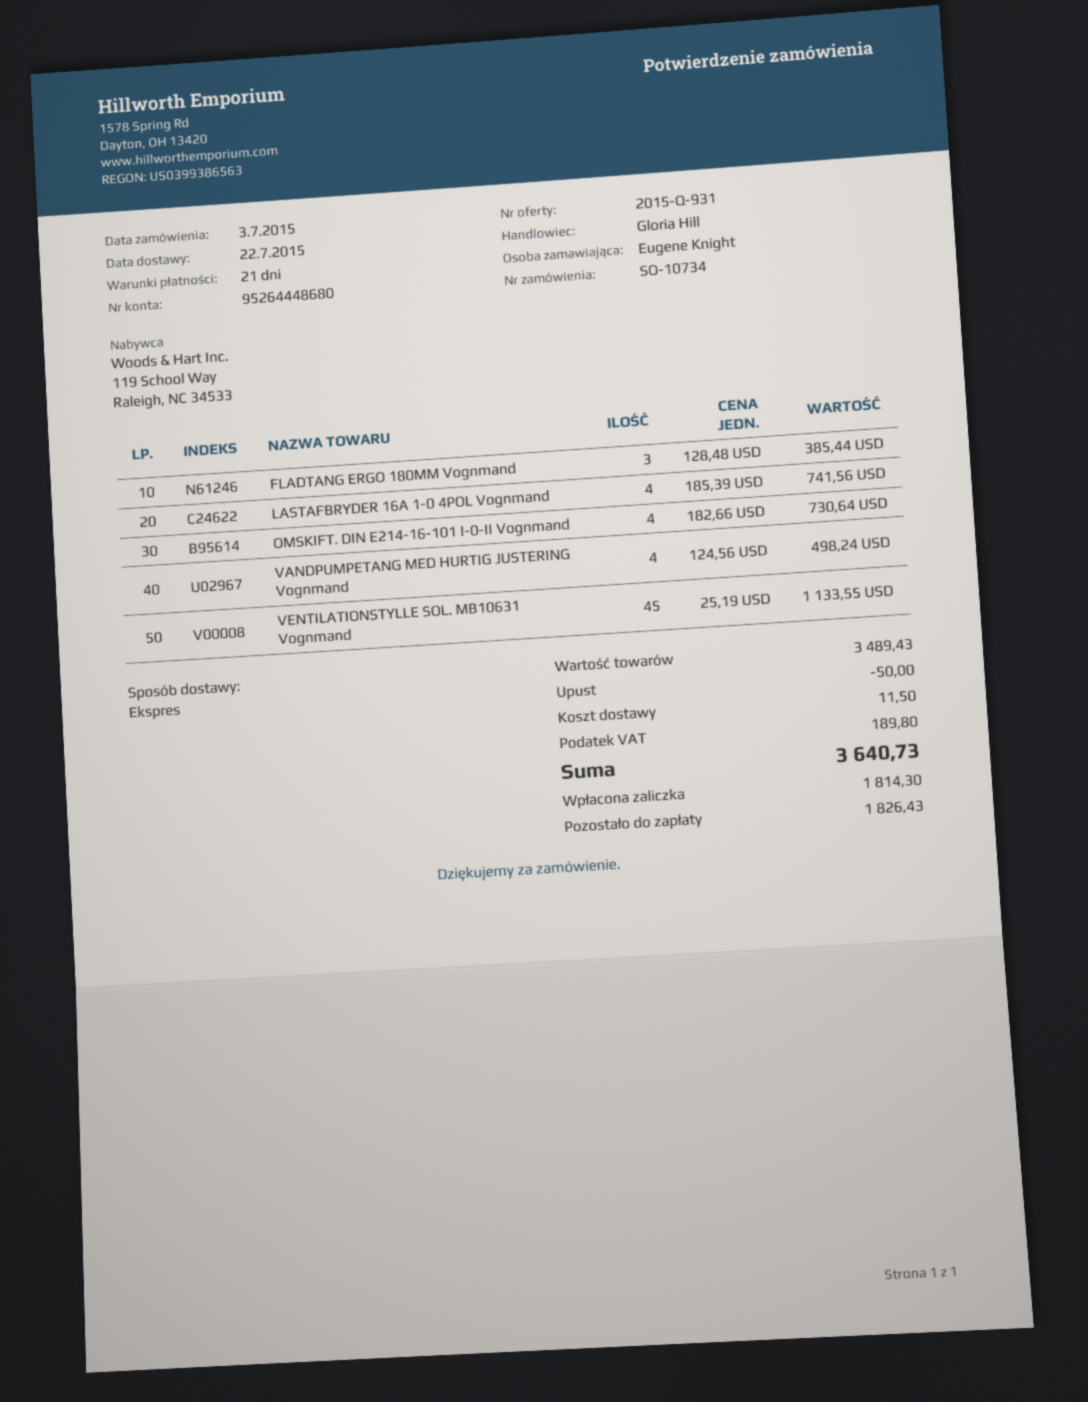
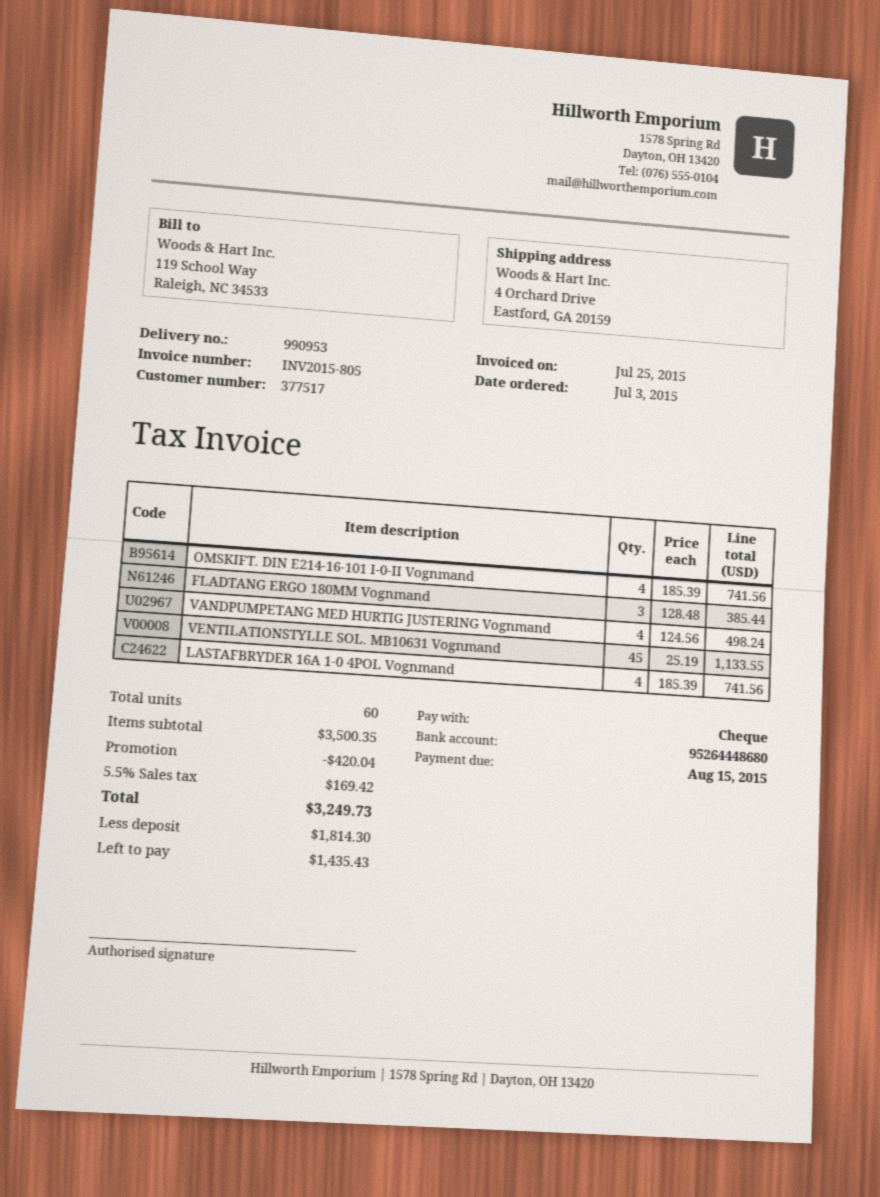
OMSKIFT. DIN E214-16-101 I-0-II Vognmand: 4 x 182.66 = 730.64 -> 4 x 185.39 = 741.56
subtotal: 3489.43 -> 3500.35
discount: 50.00 -> 420.04
shipping: 11.50 -> none
tax: 189.80 -> 169.42
total: 3640.73 -> 3249.73
balance: 1826.43 -> 1435.43

